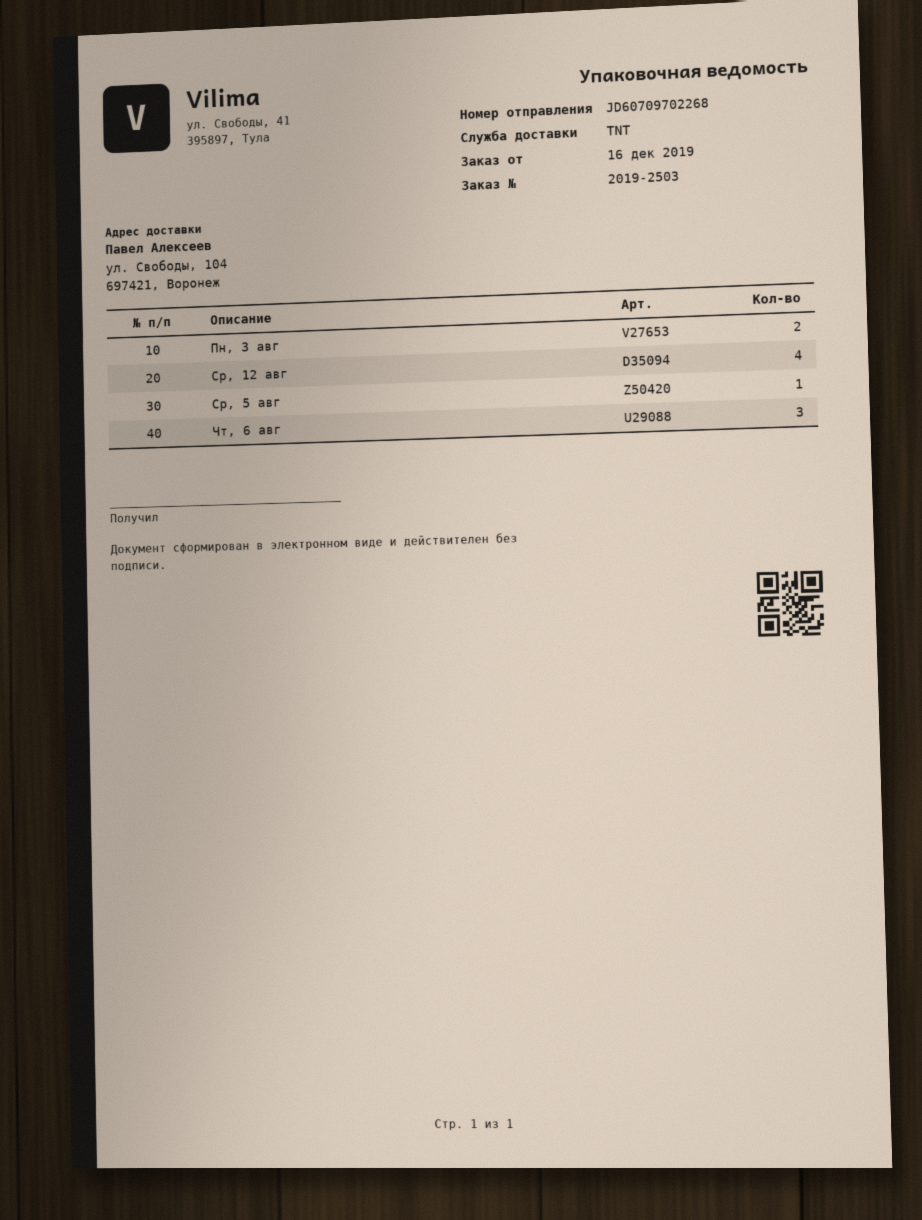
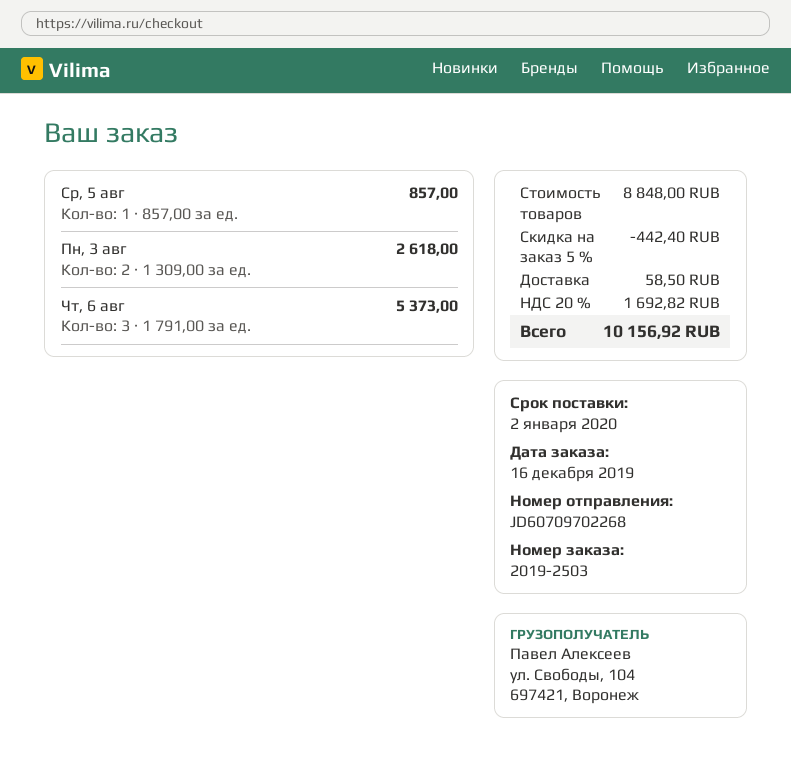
Ср, 12 авг: 4 -> none

